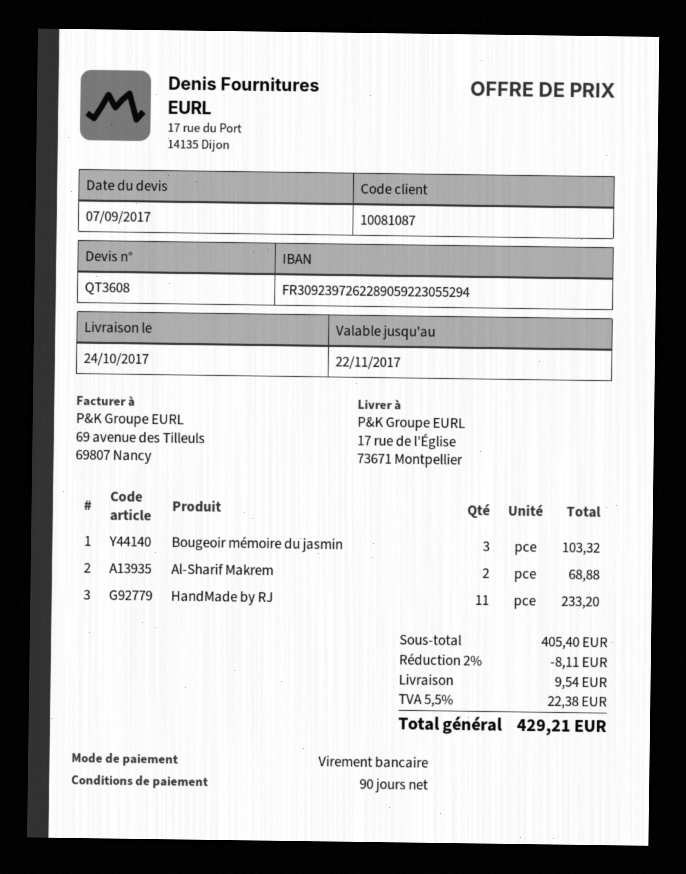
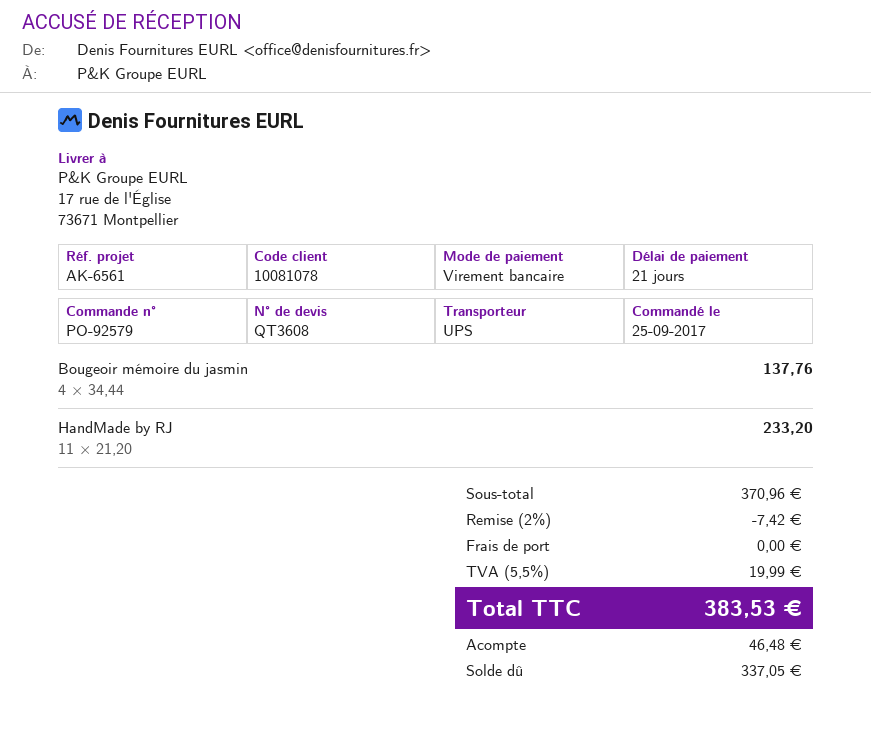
payment terms: 90 days -> 21 days
customer number: 10081087 -> 10081078
Bougeoir mémoire du jasmin: 3 for 103.32 -> 4 for 137.76
Al-Sharif Makrem: 2 for 68.88 -> none
subtotal: 405.40 -> 370.96
discount: 2% = 8.11 -> 2% = 7.42
shipping: 9.54 -> 0.00
tax: 5.5% = 22.38 -> 5.5% = 19.99
total: 429.21 -> 383.53

